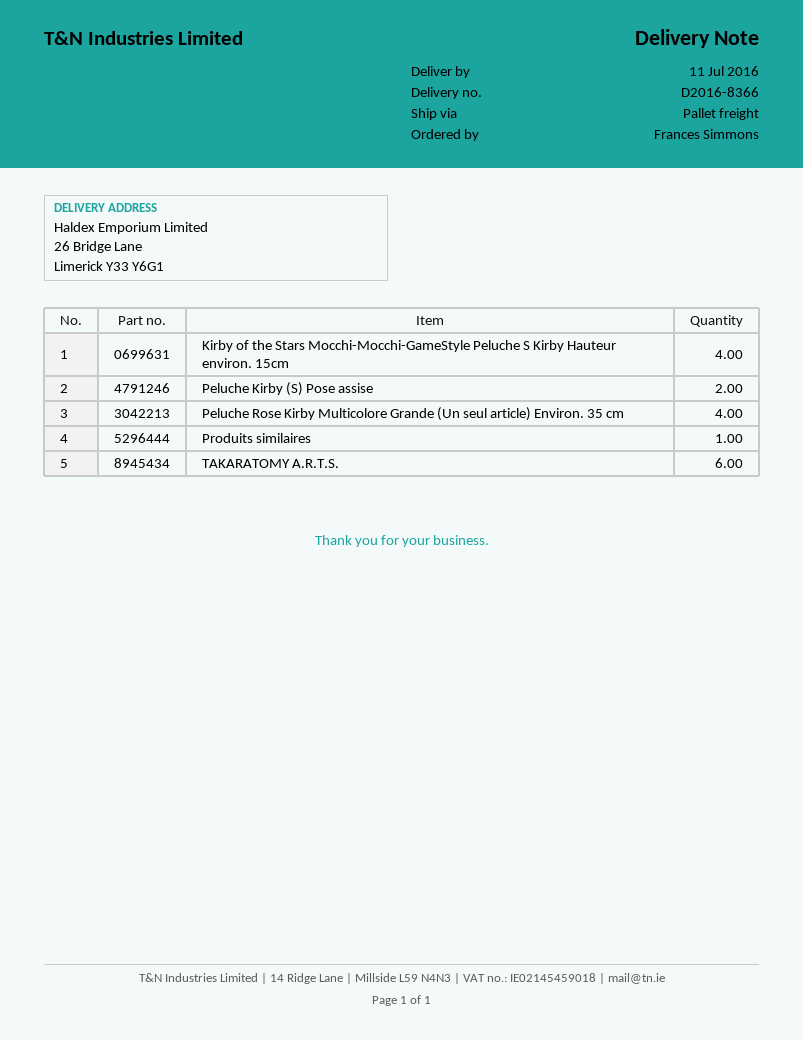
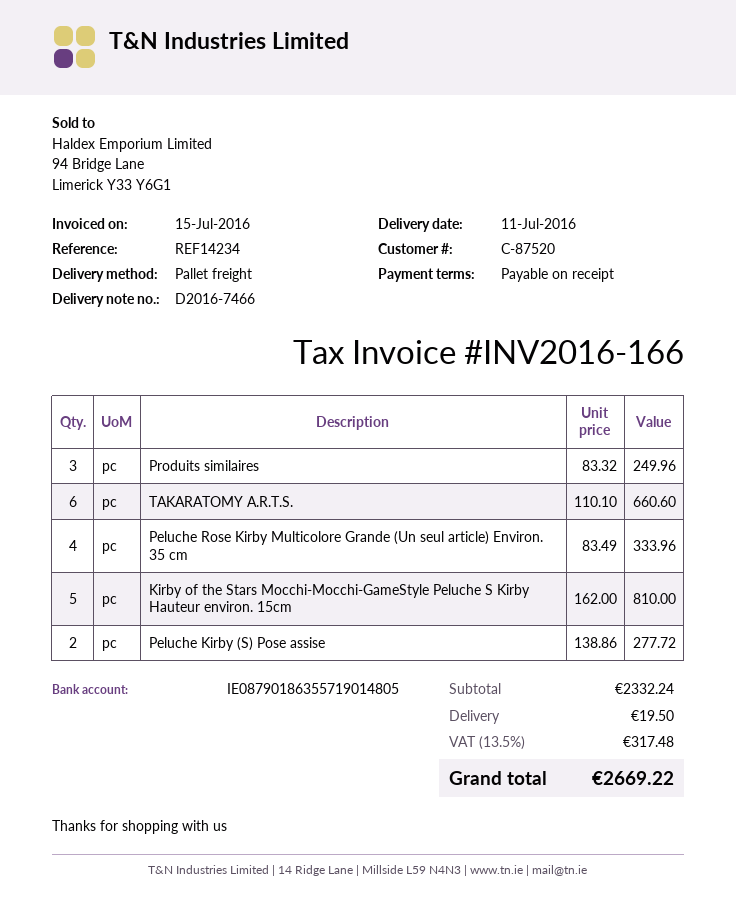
delivery note number: D2016-8366 -> D2016-7466
Kirby of the Stars Mocchi-Mocchi-GameStyle Peluche S Kirby Hauteur environ. 15cm: 4 -> 5
Produits similaires: 1 -> 3

